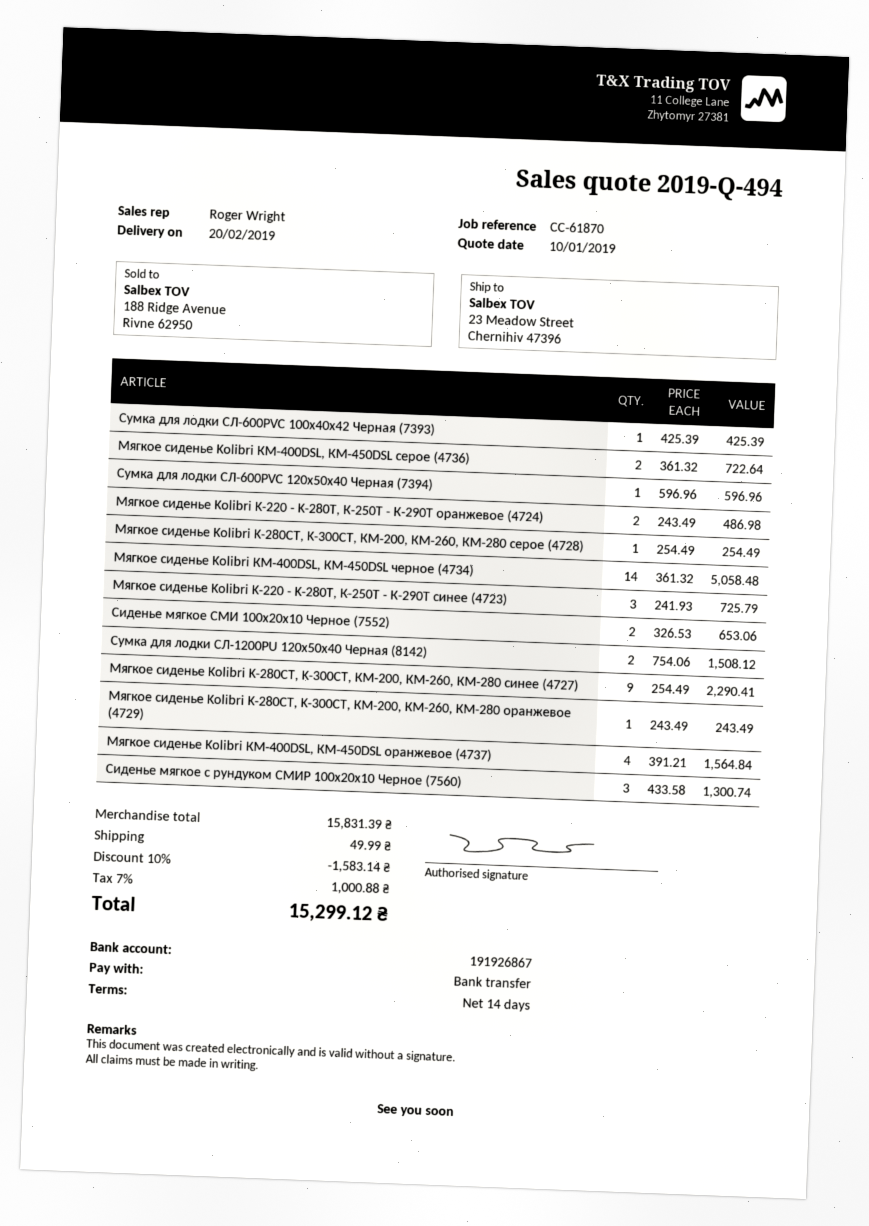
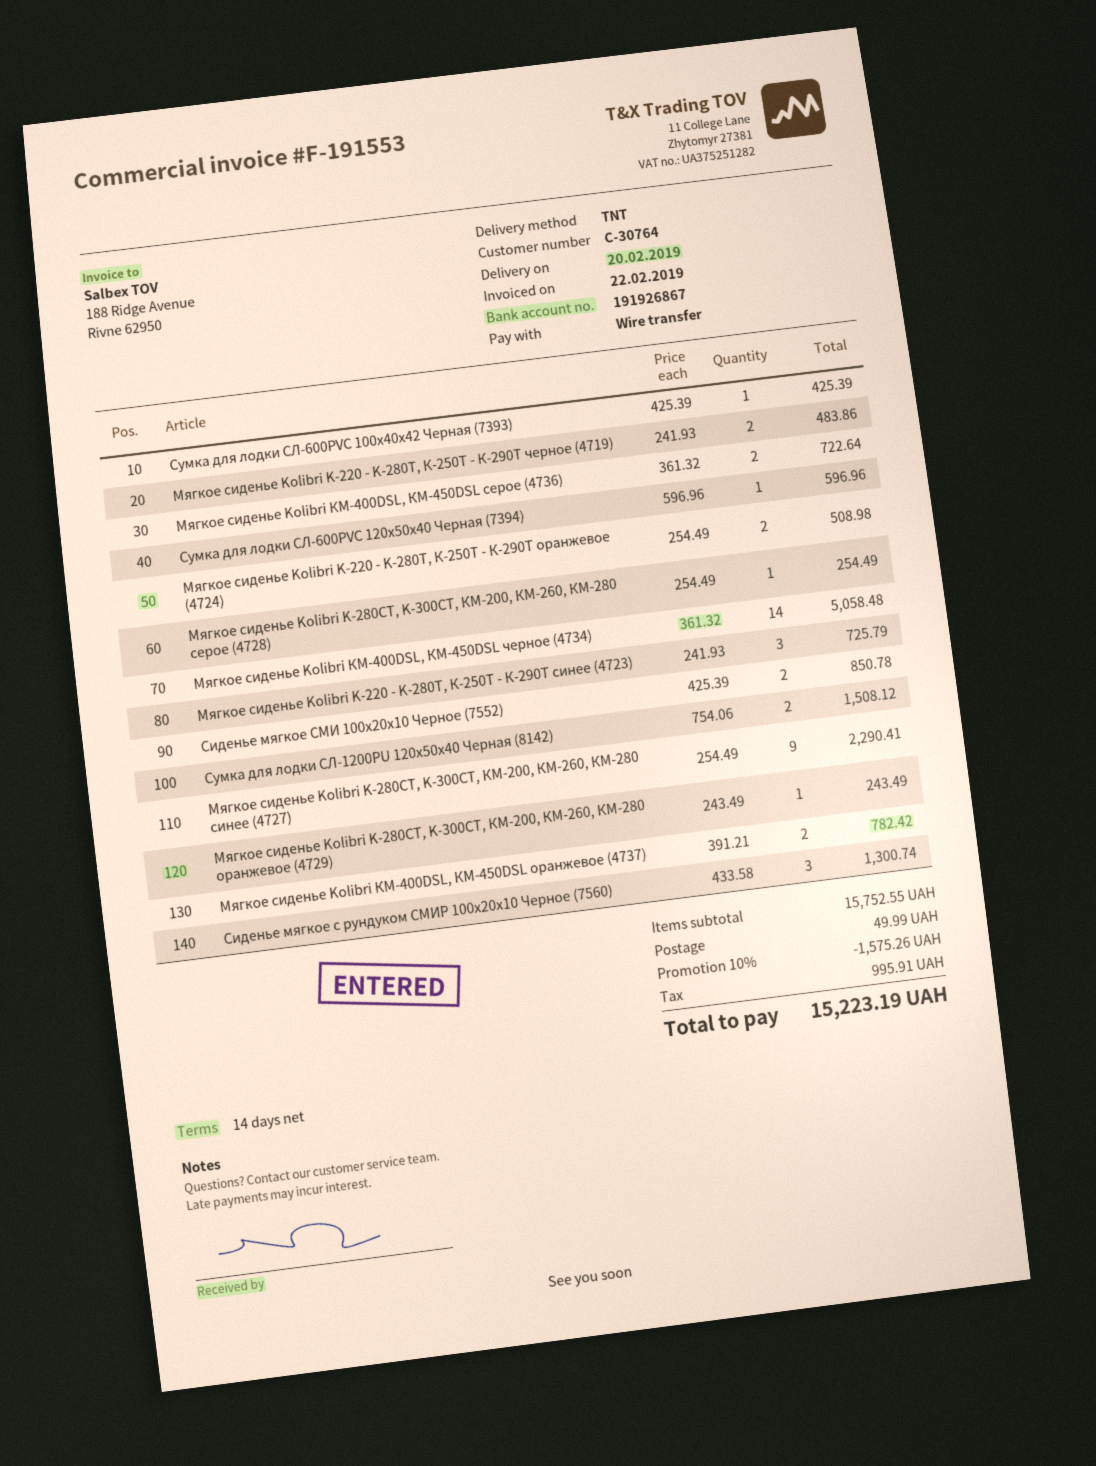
Мягкое сиденье Kolibri K-220 - K-280T, К-250Т - К-290Т оранжевое (4724): 2 x 243.49 = 486.98 -> 2 x 254.49 = 508.98
Сиденье мягкое СМИ 100х20х10 Черное (7552): 2 x 326.53 = 653.06 -> 2 x 425.39 = 850.78
Мягкое сиденье Kolibri КМ-400DSL, КМ-450DSL оранжевое (4737): 4 x 391.21 = 1564.84 -> 2 x 391.21 = 782.42
Мягкое сиденье Kolibri K-220 - K-280T, К-250Т - К-290Т черное (4719): none -> 2 x 241.93 = 483.86
subtotal: 15831.39 -> 15752.55
discount: 10% = 1583.14 -> 10% = 1575.26
tax: 1000.88 -> 995.91
total: 15299.12 -> 15223.19

